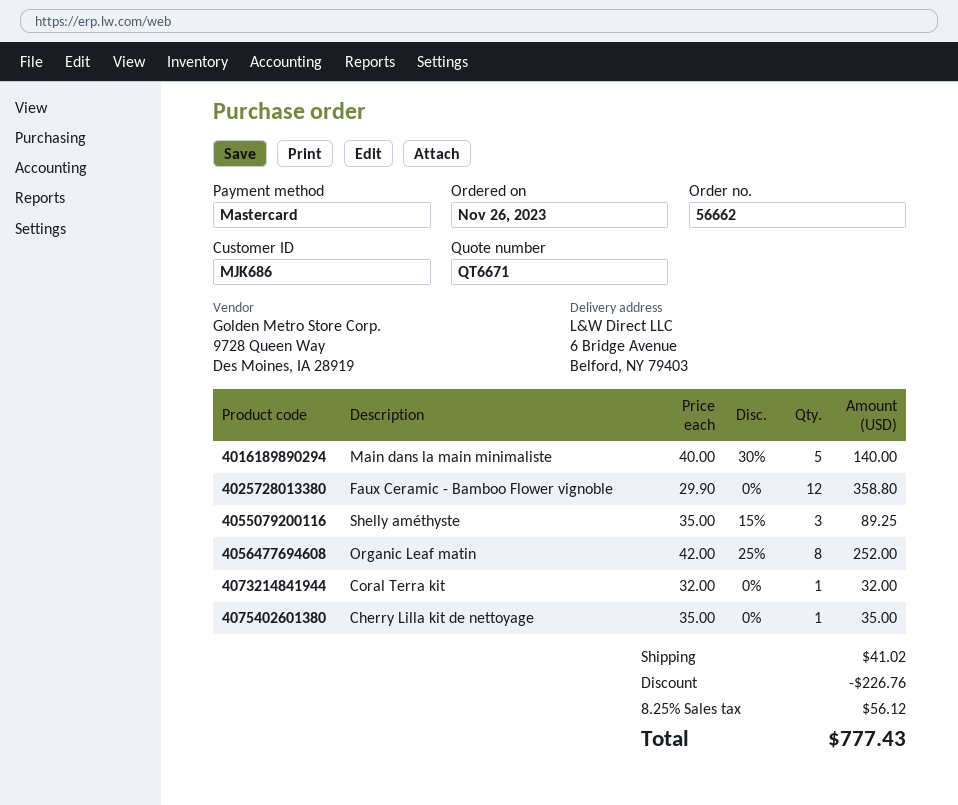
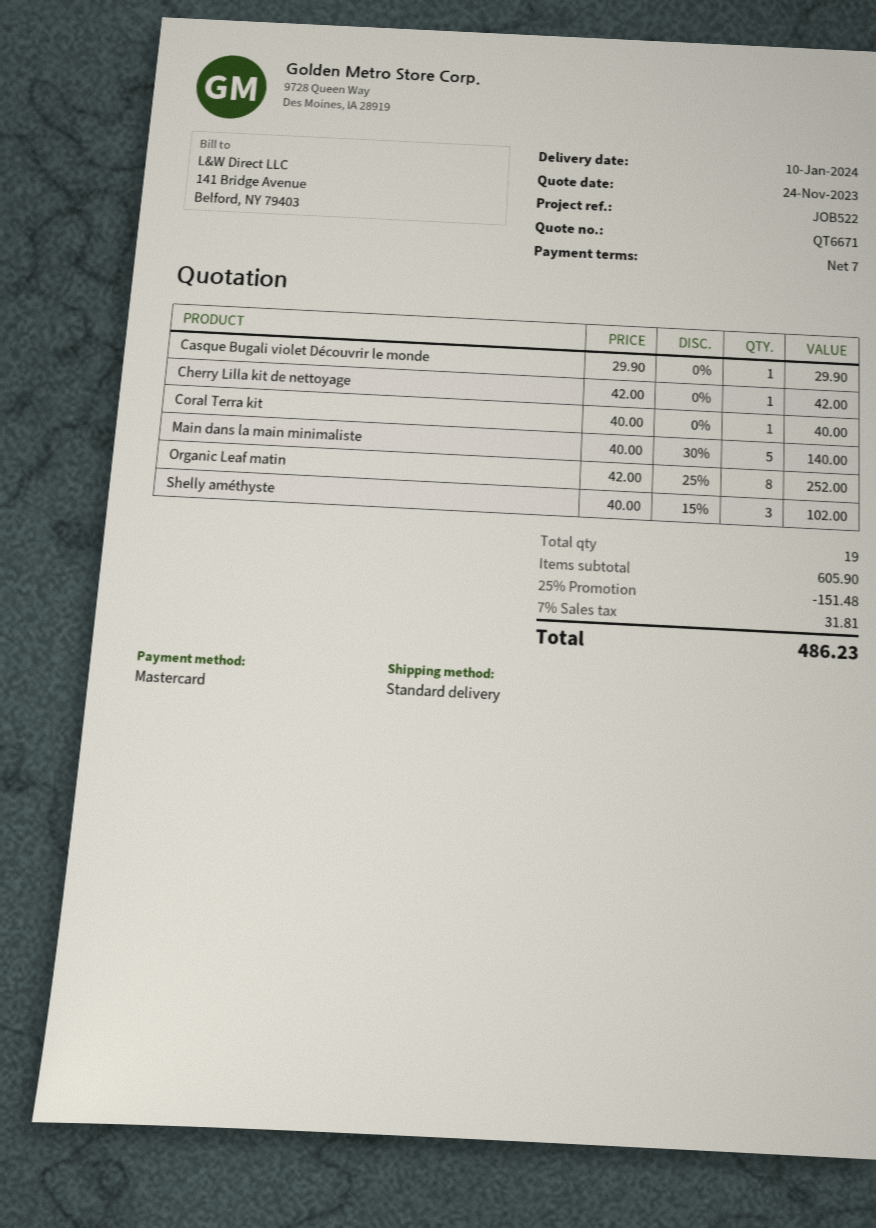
Faux Ceramic - Bamboo Flower vignoble: 12 x 29.90 = 358.80 -> none
Shelly améthyste: 3 x 35.00 - 15% = 89.25 -> 3 x 40.00 - 15% = 102.00
Coral Terra kit: 1 x 32.00 = 32.00 -> 1 x 40.00 = 40.00
Cherry Lilla kit de nettoyage: 1 x 35.00 = 35.00 -> 1 x 42.00 = 42.00
Casque Bugali violet Découvrir le monde: none -> 1 x 29.90 = 29.90
discount: 226.76 -> 151.48
shipping: 41.02 -> none
tax: 8.25% = 56.12 -> 7% = 31.81
total: 777.43 -> 486.23

